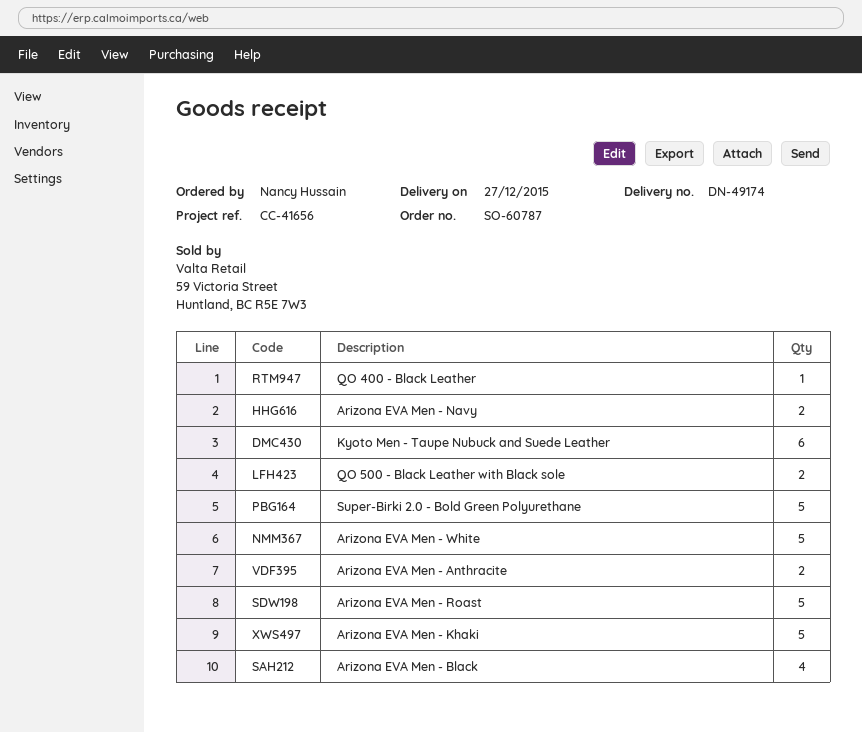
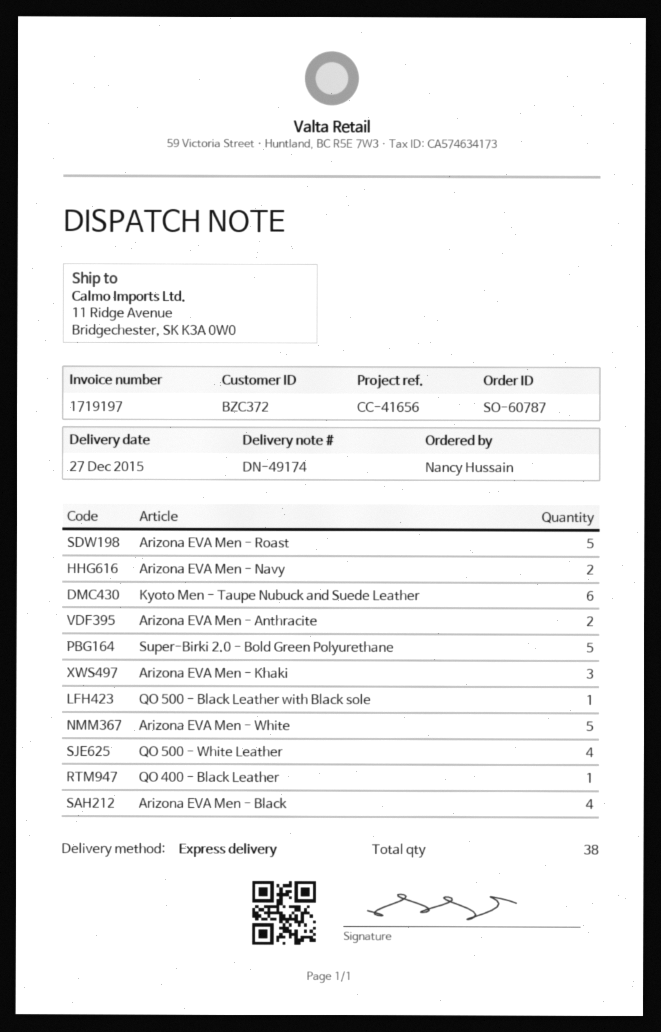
QO 500 - Black Leather with Black sole: 2 -> 1
Arizona EVA Men - Khaki: 5 -> 3
QO 500 - White Leather: none -> 4

